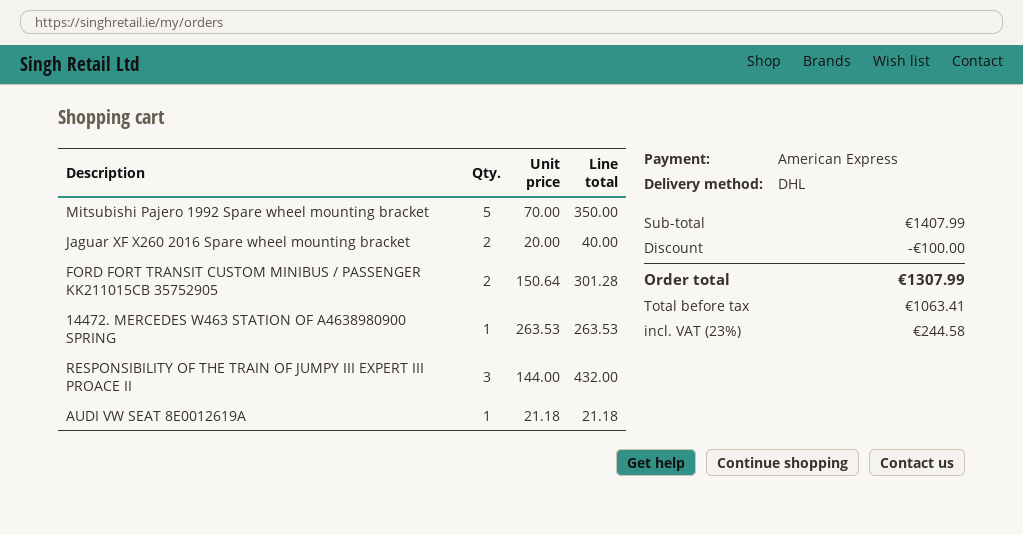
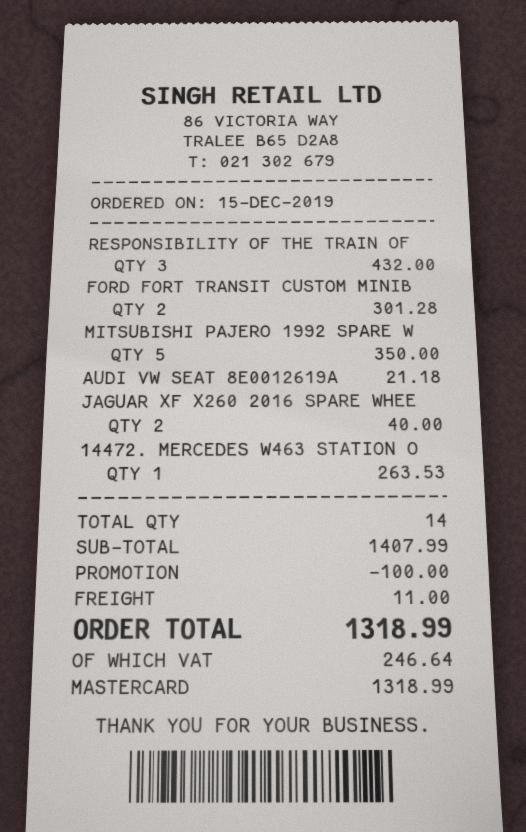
payment method: American Express -> Mastercard
shipping: none -> 11.00
tax: 244.58 -> 246.64
total: 1307.99 -> 1318.99

